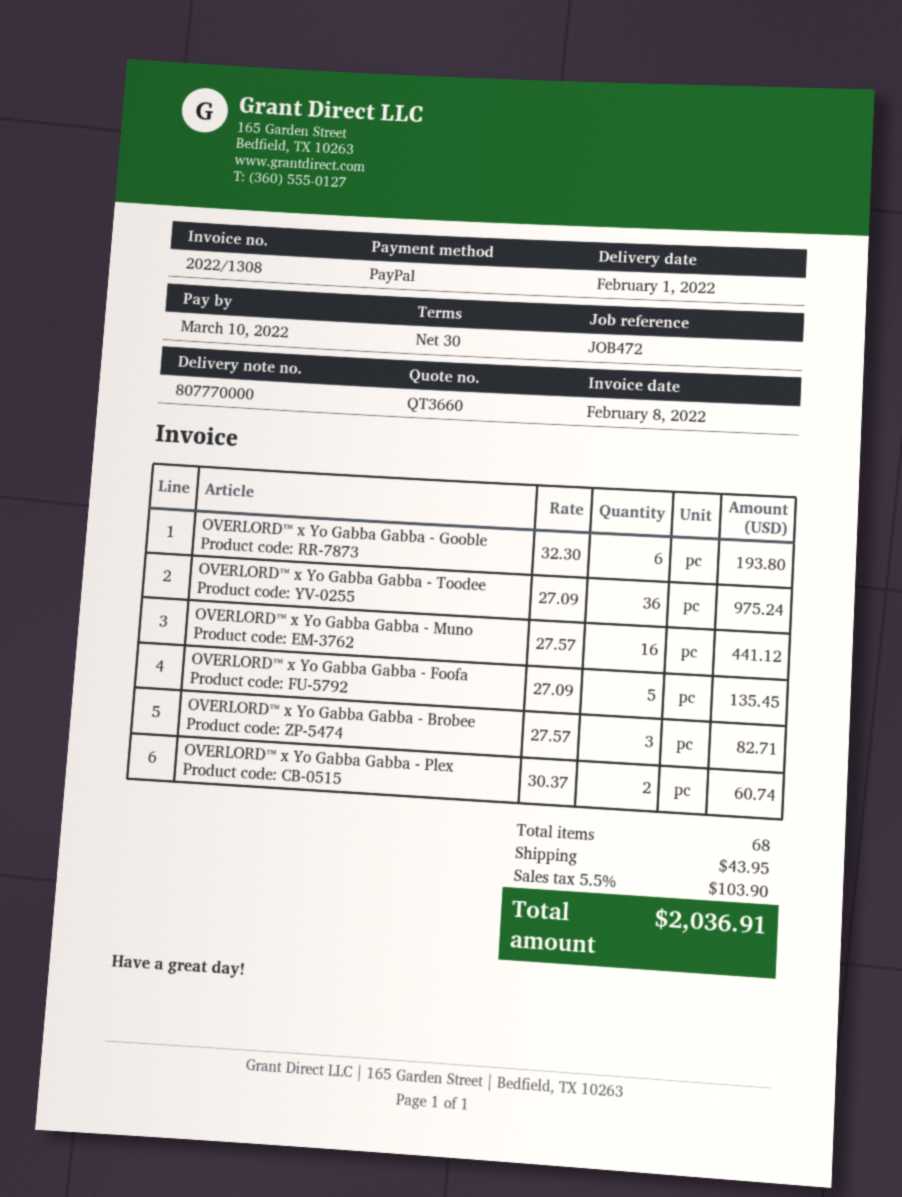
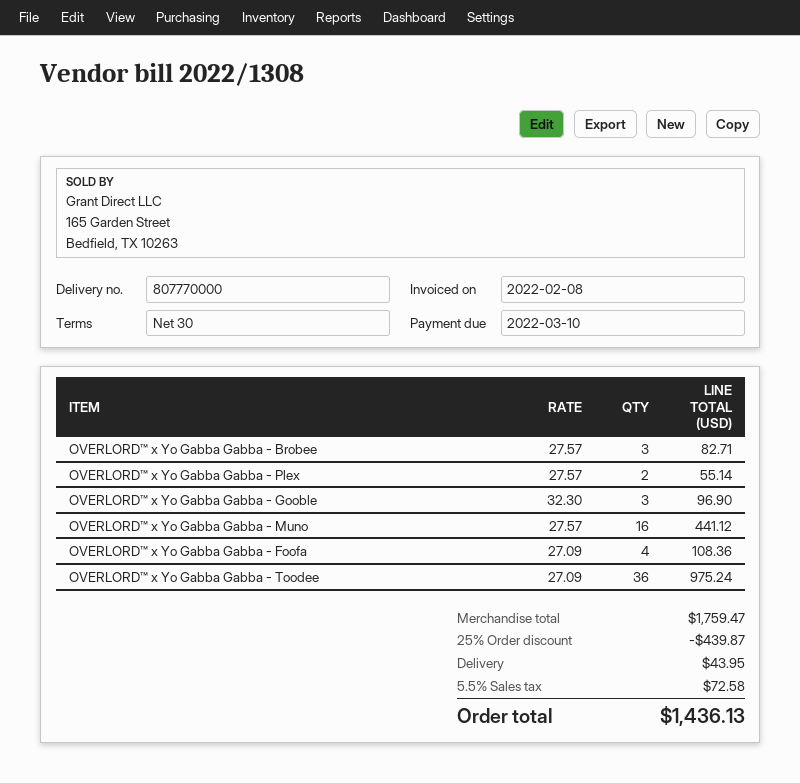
OVERLORD™ x Yo Gabba Gabba - Gooble: 6 x 32.30 = 193.80 -> 3 x 32.30 = 96.90
OVERLORD™ x Yo Gabba Gabba - Foofa: 5 x 27.09 = 135.45 -> 4 x 27.09 = 108.36
OVERLORD™ x Yo Gabba Gabba - Plex: 2 x 30.37 = 60.74 -> 2 x 27.57 = 55.14
discount: none -> 25% = 439.87
tax: 5.5% = 103.90 -> 5.5% = 72.58
total: 2036.91 -> 1436.13

